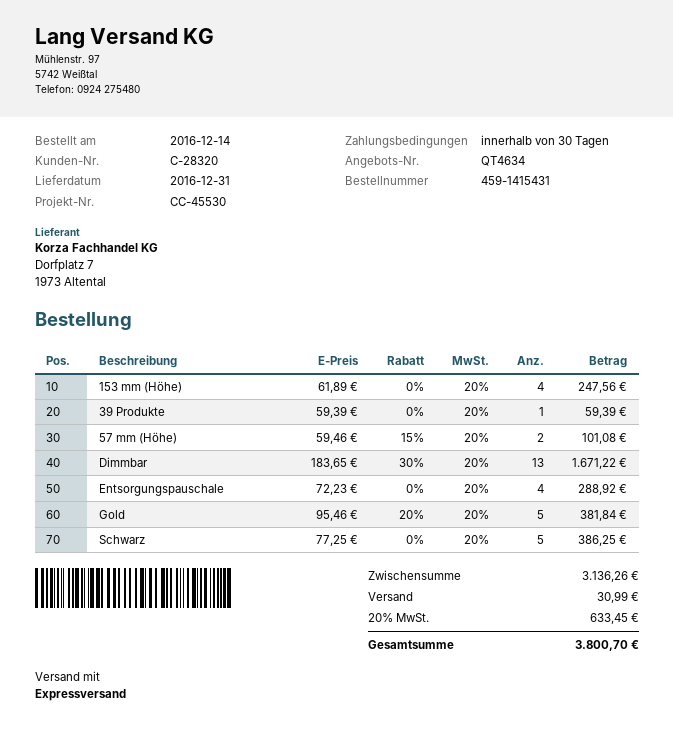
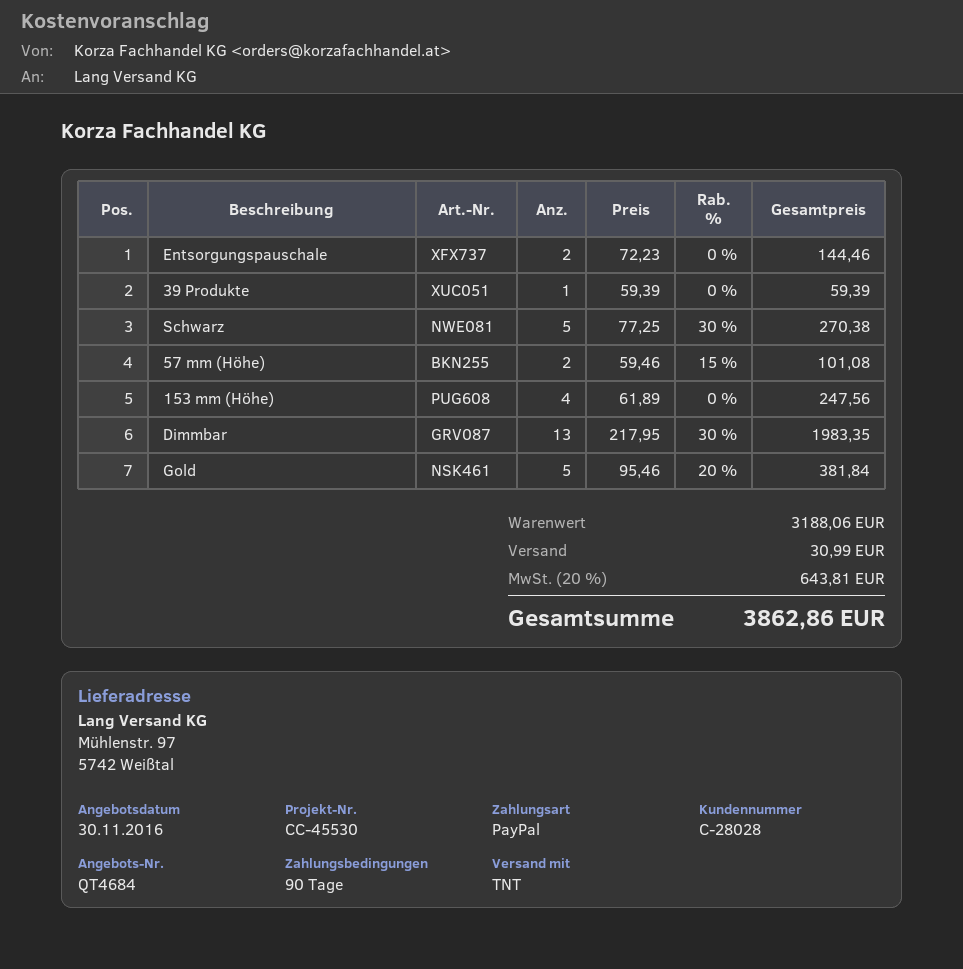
quote number: QT4634 -> QT4684
payment terms: 30 days -> 90 days
customer number: C-28320 -> C-28028
shipping method: express -> TNT
Dimmbar: 13 x 183.65 - 30% = 1671.22 -> 13 x 217.95 - 30% = 1983.35
Entsorgungspauschale: 4 x 72.23 = 288.92 -> 2 x 72.23 = 144.46
Schwarz: 5 x 77.25 = 386.25 -> 5 x 77.25 - 30% = 270.38
subtotal: 3136.26 -> 3188.06
tax: 20% = 633.45 -> 20% = 643.81
total: 3800.70 -> 3862.86

